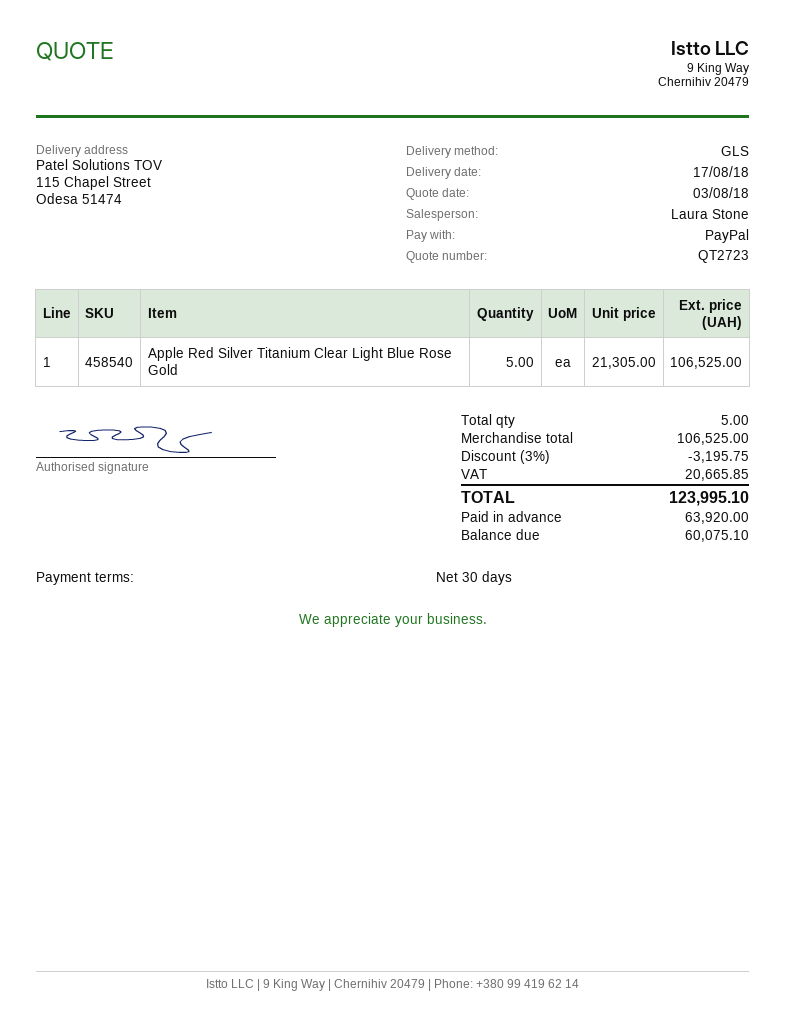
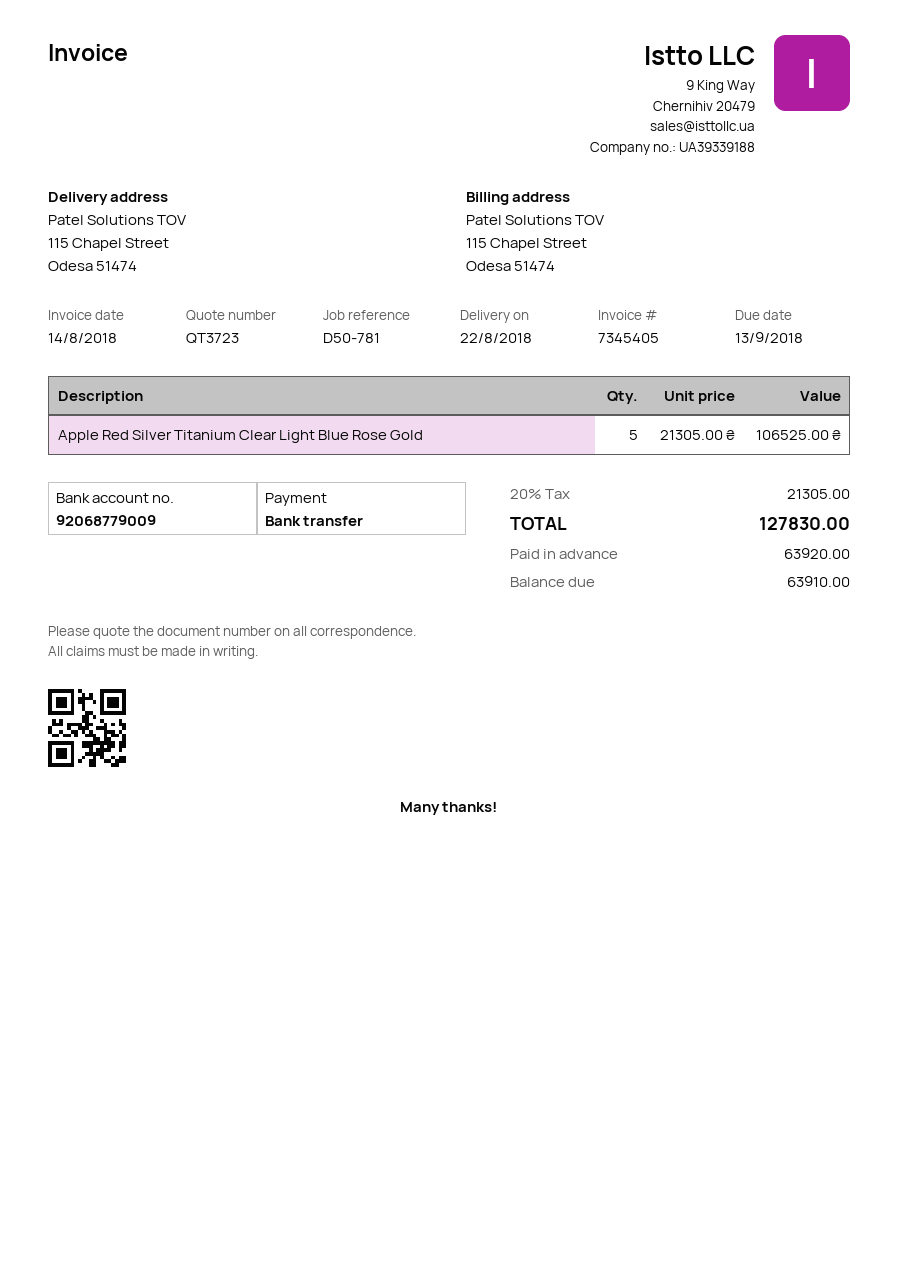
quote number: QT2723 -> QT3723
delivery date: 2018-08-17 -> 2018-08-22
payment method: PayPal -> bank transfer
discount: 3% = 3195.75 -> none
tax: 20665.85 -> 21305.00
total: 123995.10 -> 127830.00
balance: 60075.10 -> 63910.00

